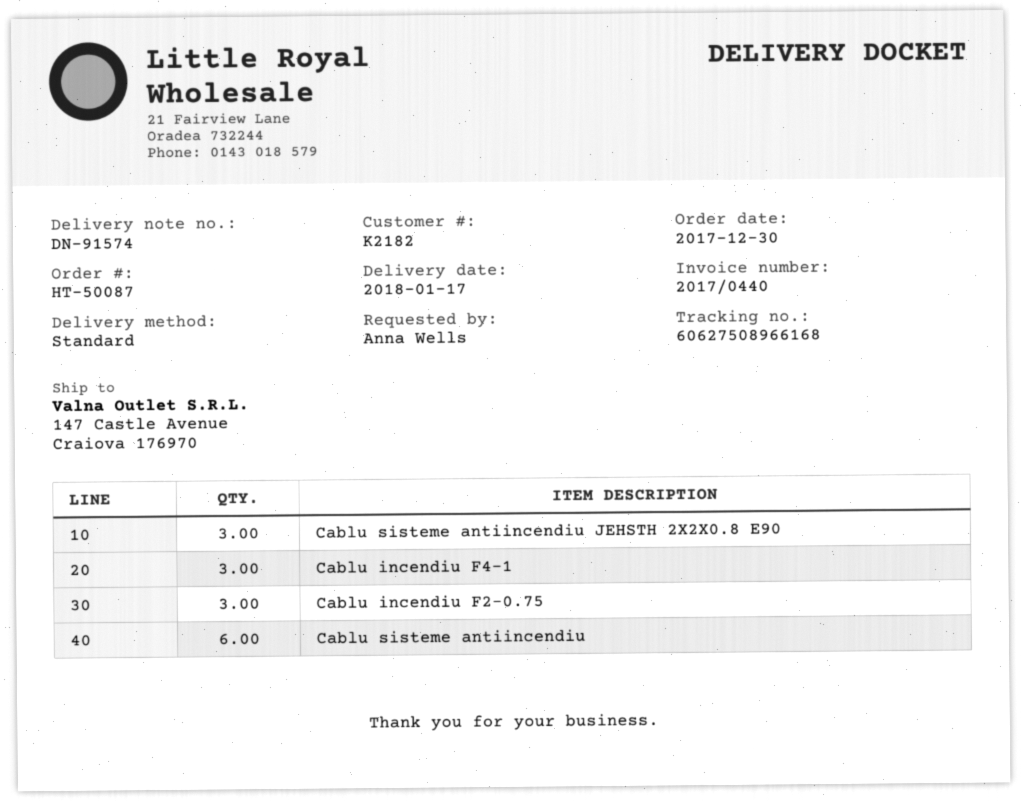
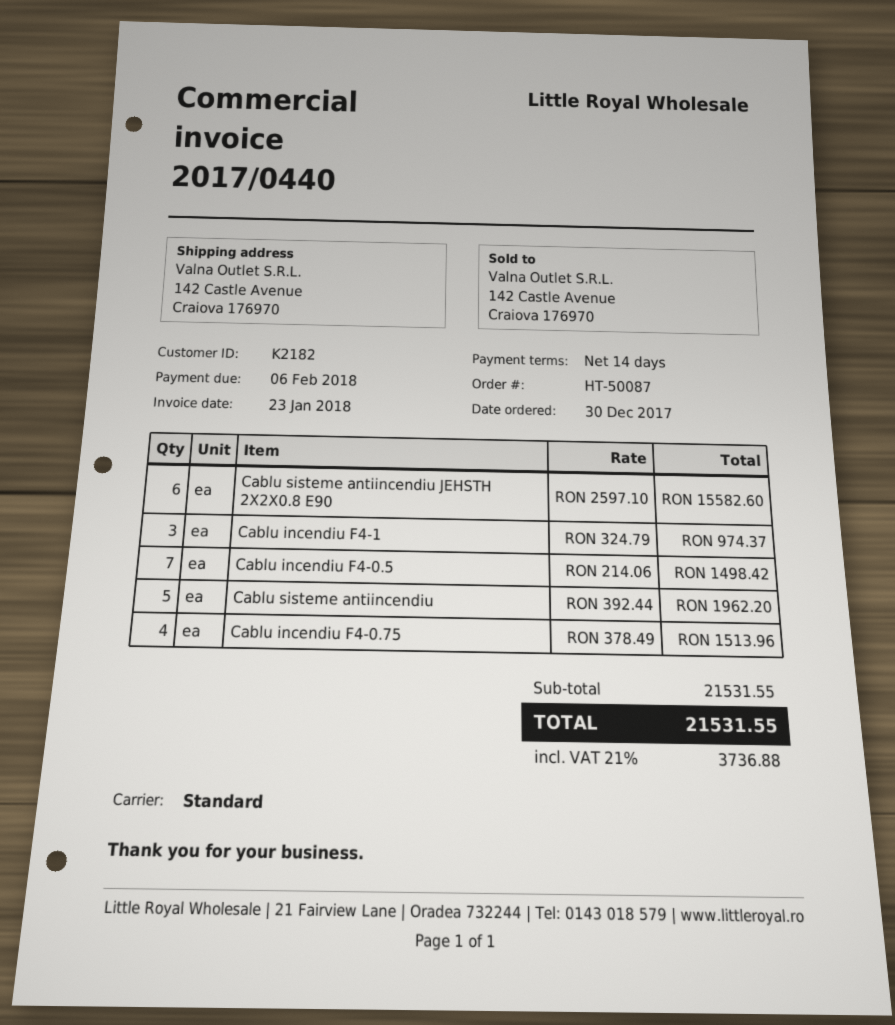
ship to: 147 Castle Avenue, Craiova 176970 -> 142 Castle Avenue, Craiova 176970
Cablu sisteme antiincendiu JEHSTH 2X2X0.8 E90: 3 -> 6
Cablu incendiu F2-0.75: 3 -> none
Cablu sisteme antiincendiu: 6 -> 5
Cablu incendiu F4-0.5: none -> 7
Cablu incendiu F4-0.75: none -> 4

